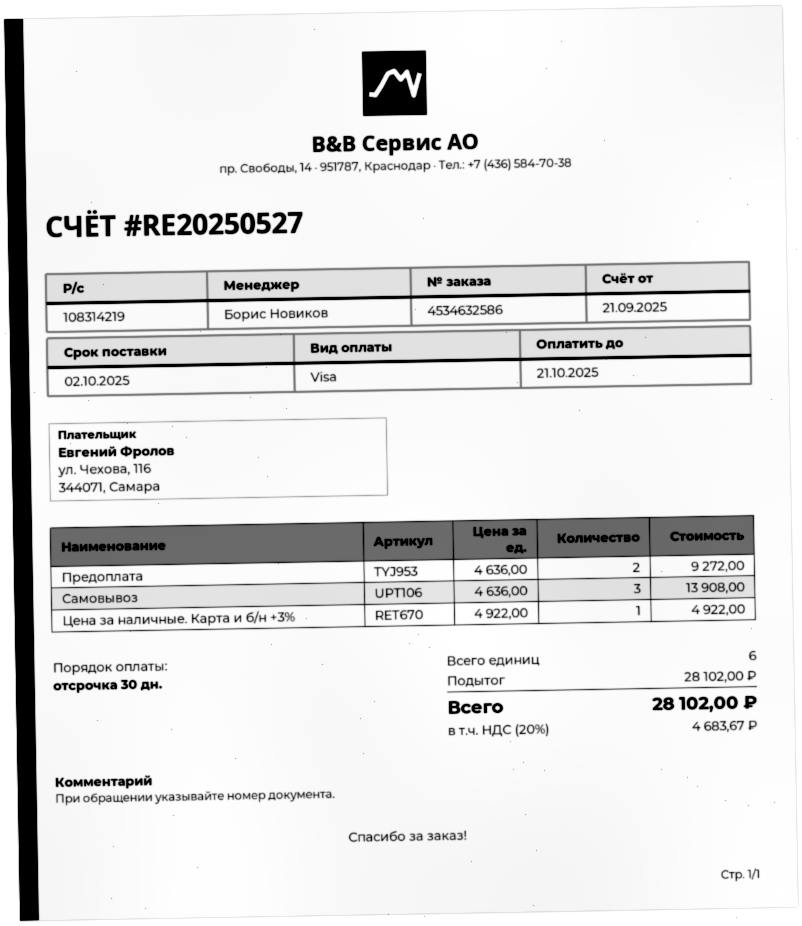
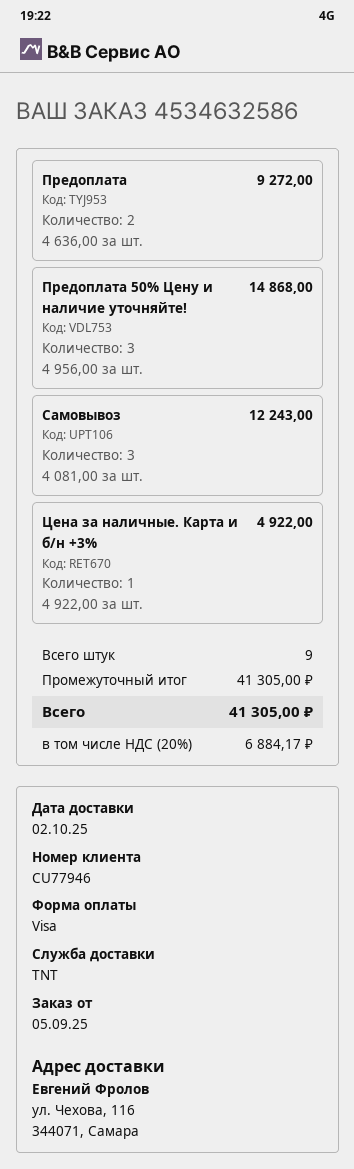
Самовывоз: 3 x 4636.00 = 13908.00 -> 3 x 4081.00 = 12243.00
Предоплата 50% Цену и наличие уточняйте!: none -> 3 x 4956.00 = 14868.00
total quantity: 6 -> 9
subtotal: 28102.00 -> 41305.00
tax: 20% = 4683.67 -> 20% = 6884.17
total: 28102.00 -> 41305.00

